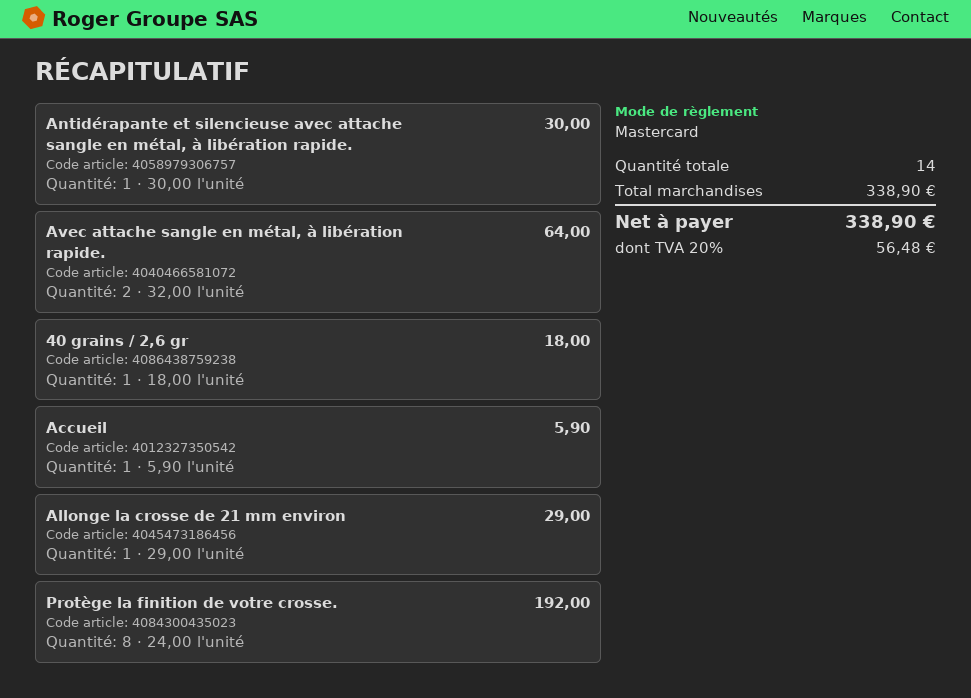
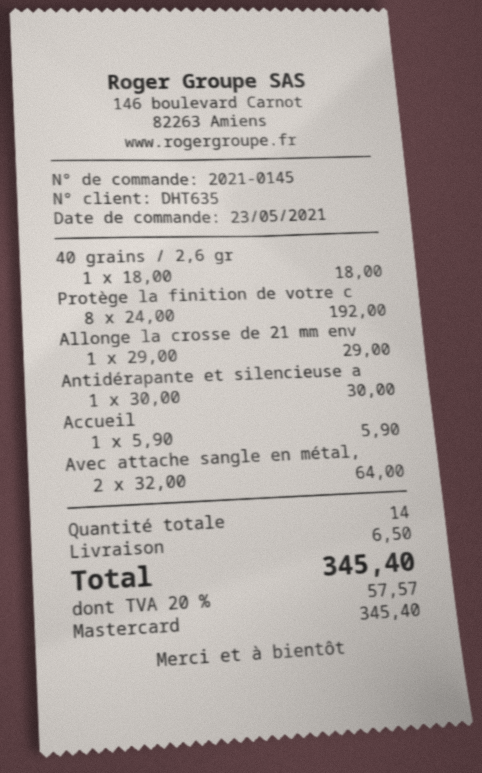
shipping: none -> 6.50
tax: 20% = 56.48 -> 20% = 57.57
total: 338.90 -> 345.40

